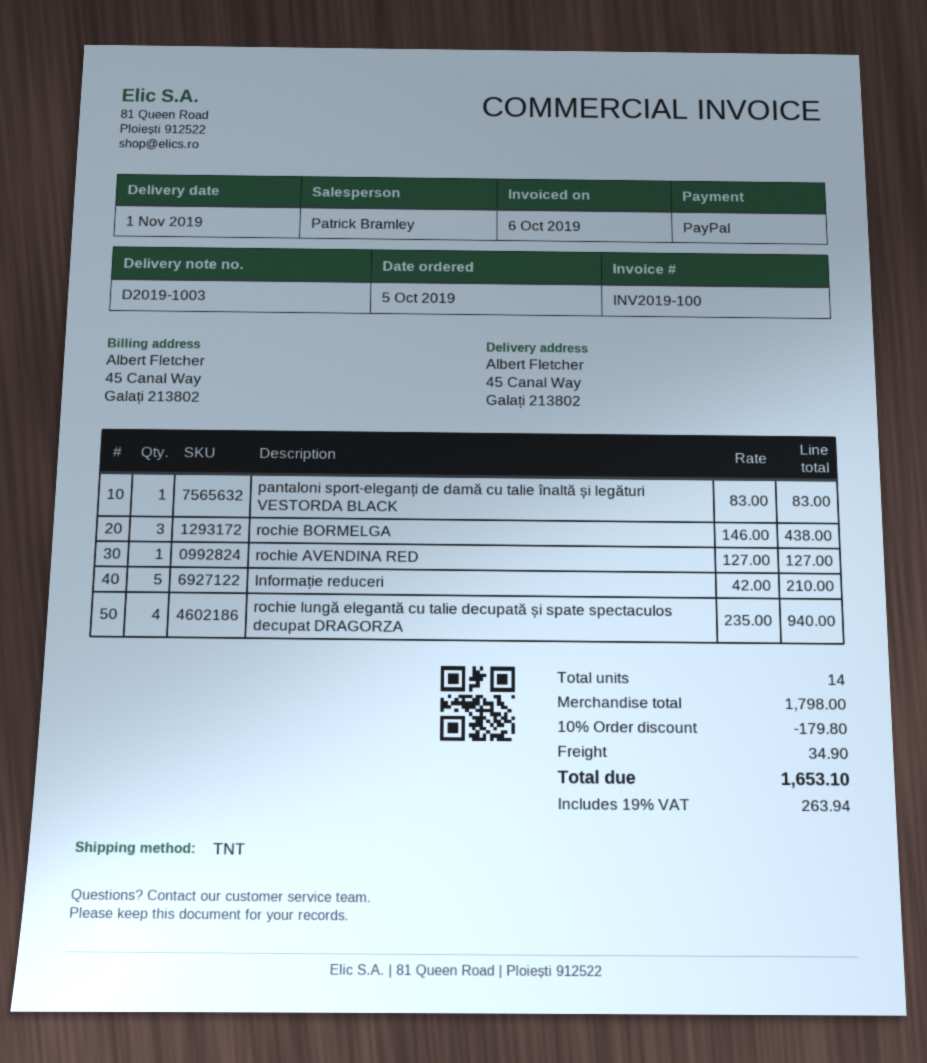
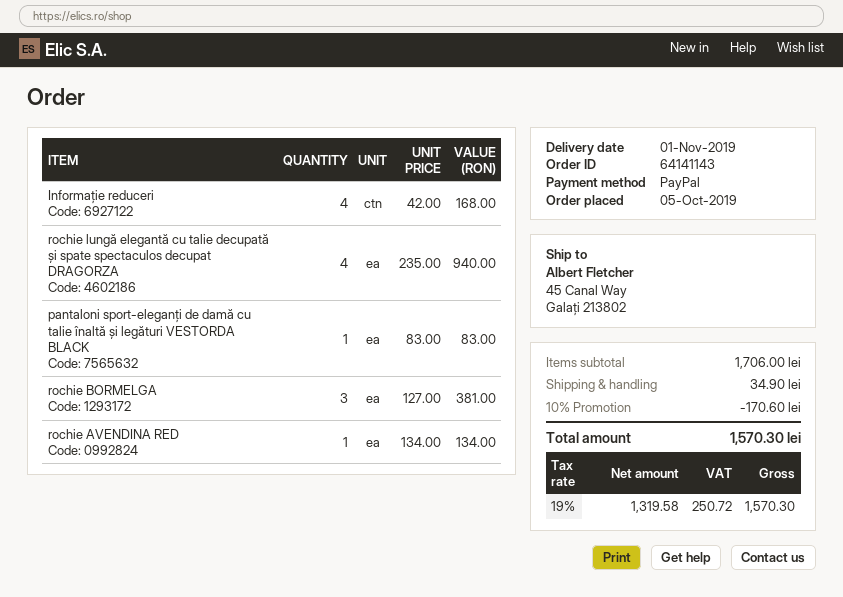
rochie BORMELGA: 3 x 146.00 = 438.00 -> 3 x 127.00 = 381.00
rochie AVENDINA RED: 1 x 127.00 = 127.00 -> 1 x 134.00 = 134.00
Informație reduceri: 5 x 42.00 = 210.00 -> 4 x 42.00 = 168.00
subtotal: 1798.00 -> 1706.00
discount: 10% = 179.80 -> 10% = 170.60
tax: 19% = 263.94 -> 19% = 250.72
total: 1653.10 -> 1570.30

